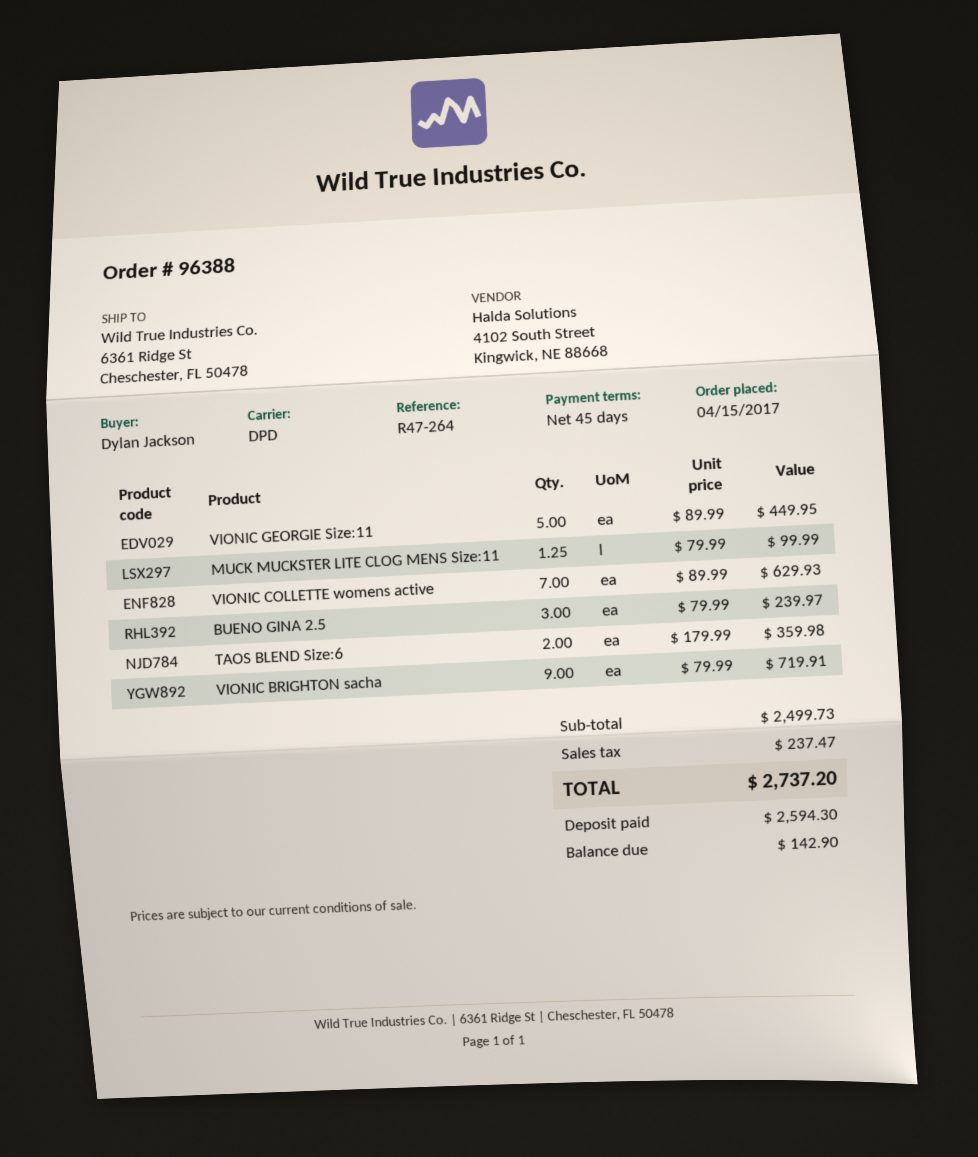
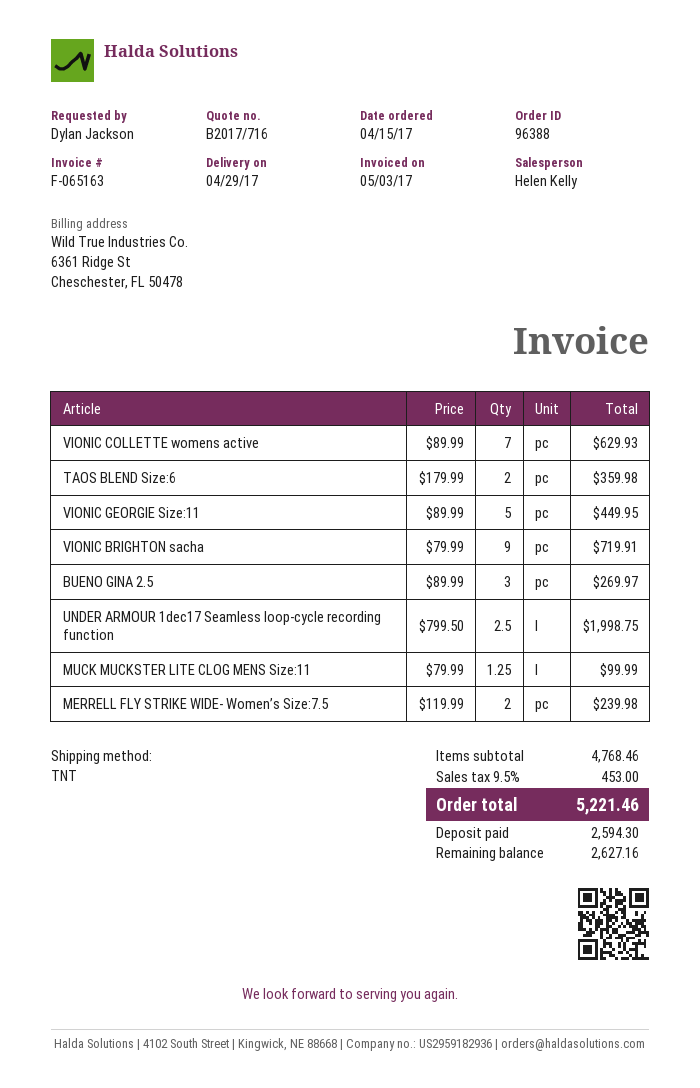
shipping method: DPD -> TNT
BUENO GINA 2.5: 3 x 79.99 = 239.97 -> 3 x 89.99 = 269.97
UNDER ARMOUR 1dec17 Seamless loop-cycle recording function: none -> 2.5 x 799.50 = 1998.75
MERRELL FLY STRIKE WIDE- Women’s Size:7.5: none -> 2 x 119.99 = 239.98
subtotal: 2499.73 -> 4768.46
tax: 237.47 -> 453.00
total: 2737.20 -> 5221.46
balance: 142.90 -> 2627.16

